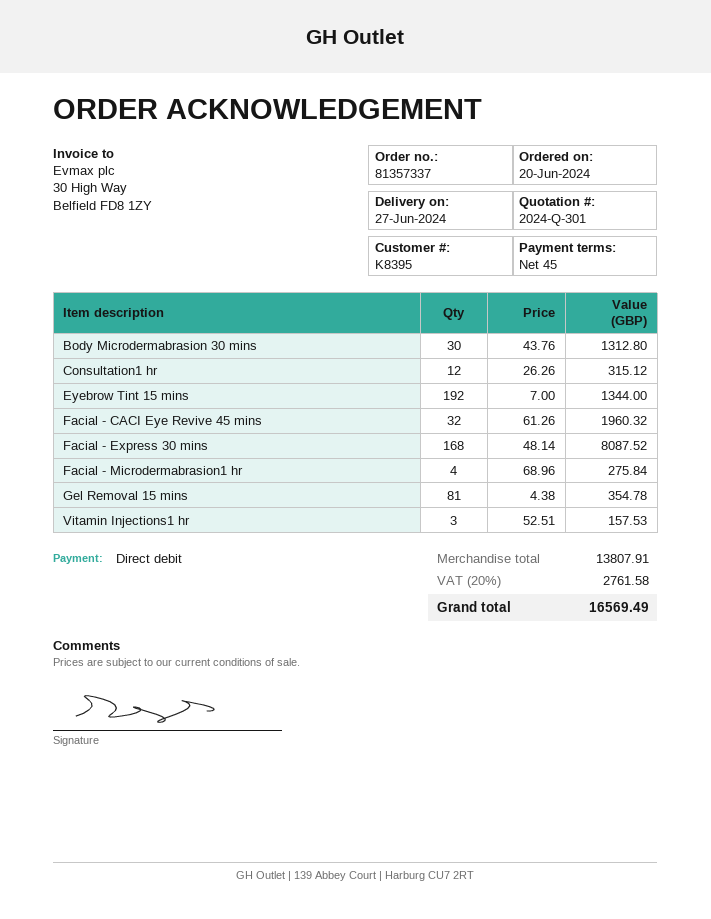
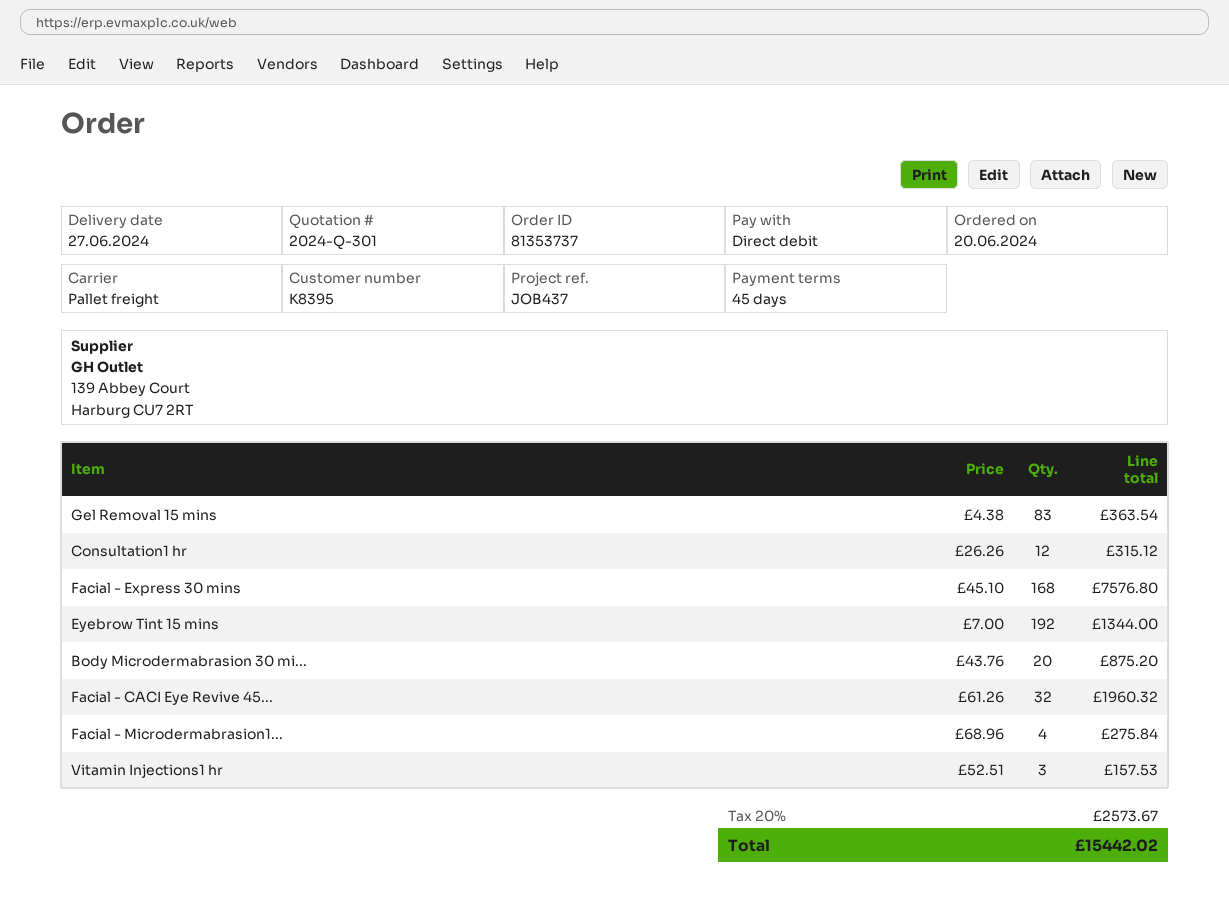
order number: 81357337 -> 81353737
Body Microdermabrasion 30 mins: 30 x 43.76 = 1312.80 -> 20 x 43.76 = 875.20
Facial - Express 30 mins: 168 x 48.14 = 8087.52 -> 168 x 45.10 = 7576.80
Gel Removal 15 mins: 81 x 4.38 = 354.78 -> 83 x 4.38 = 363.54
tax: 20% = 2761.58 -> 20% = 2573.67
total: 16569.49 -> 15442.02

